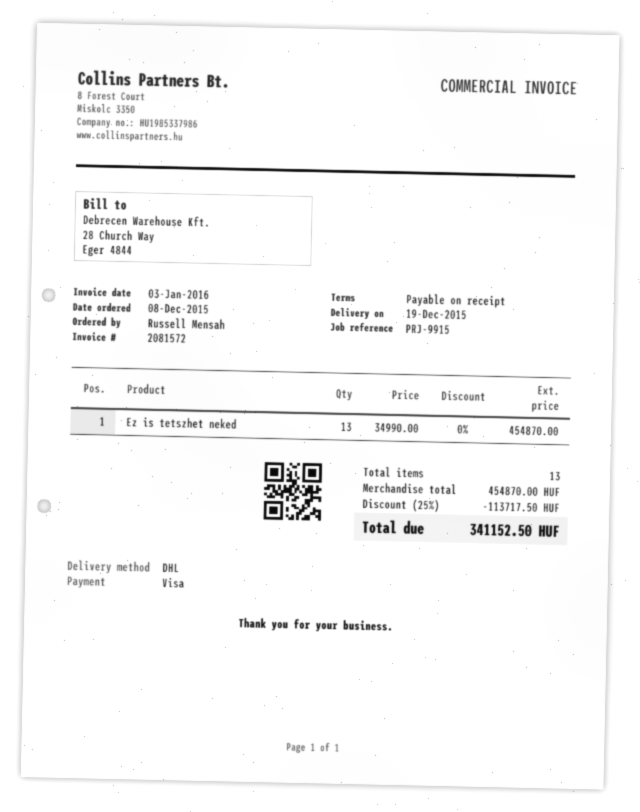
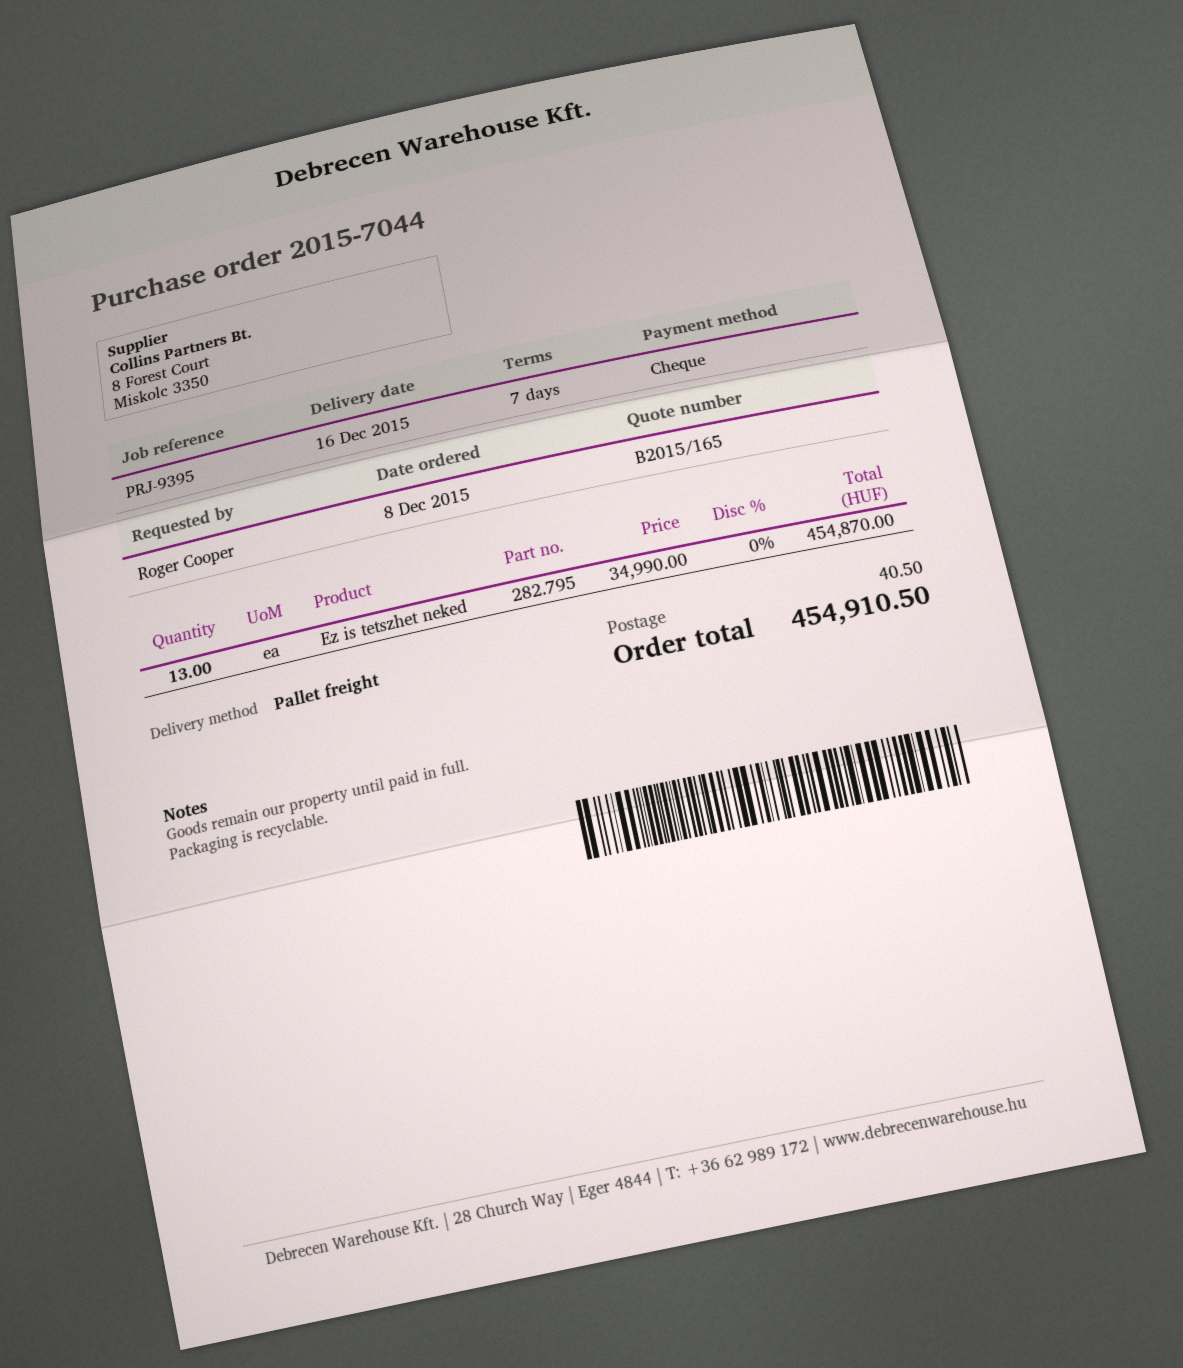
delivery date: 2015-12-19 -> 2015-12-16
payment terms: on receipt -> 7 days
reference: PRJ-9915 -> PRJ-9395
ordered by: Russell Mensah -> Roger Cooper
payment method: Visa -> cheque
shipping method: DHL -> pallet freight
discount: 25% = 113717.50 -> none
shipping: none -> 40.50
total: 341152.50 -> 454910.50

